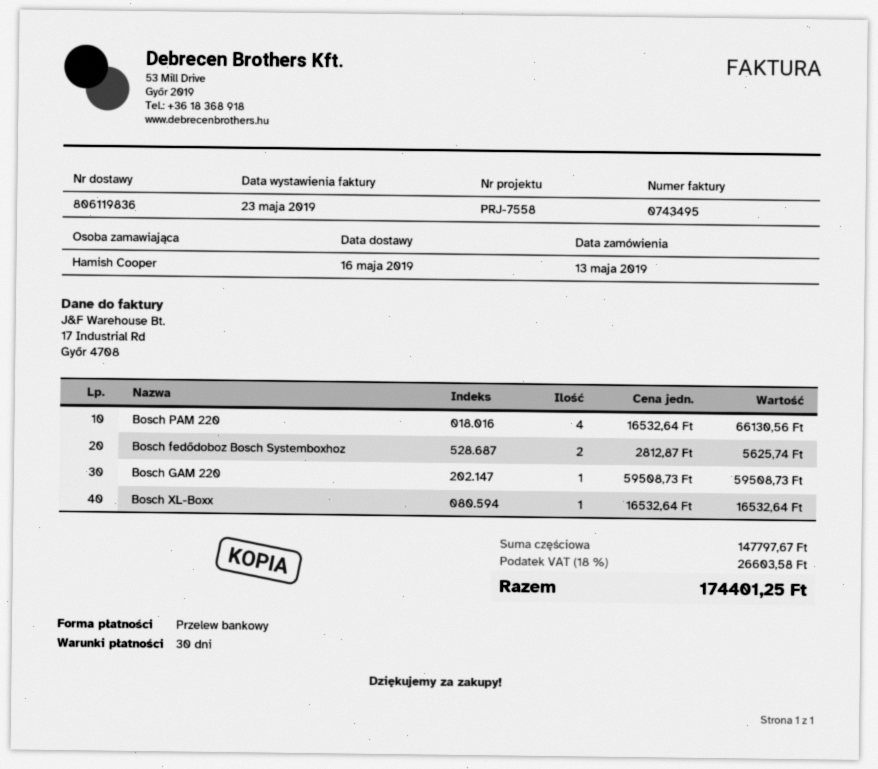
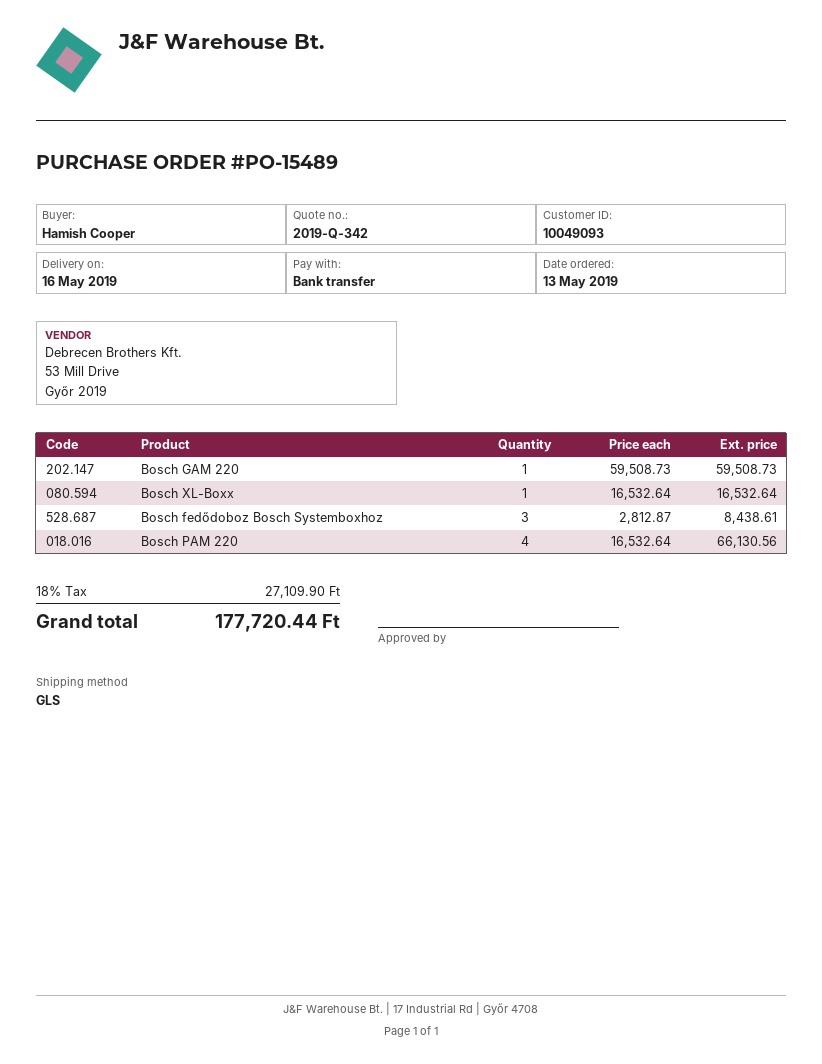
Bosch fedődoboz Bosch Systemboxhoz: 2 x 2812.87 = 5625.74 -> 3 x 2812.87 = 8438.61
tax: 18% = 26603.58 -> 18% = 27109.90
total: 174401.25 -> 177720.44

